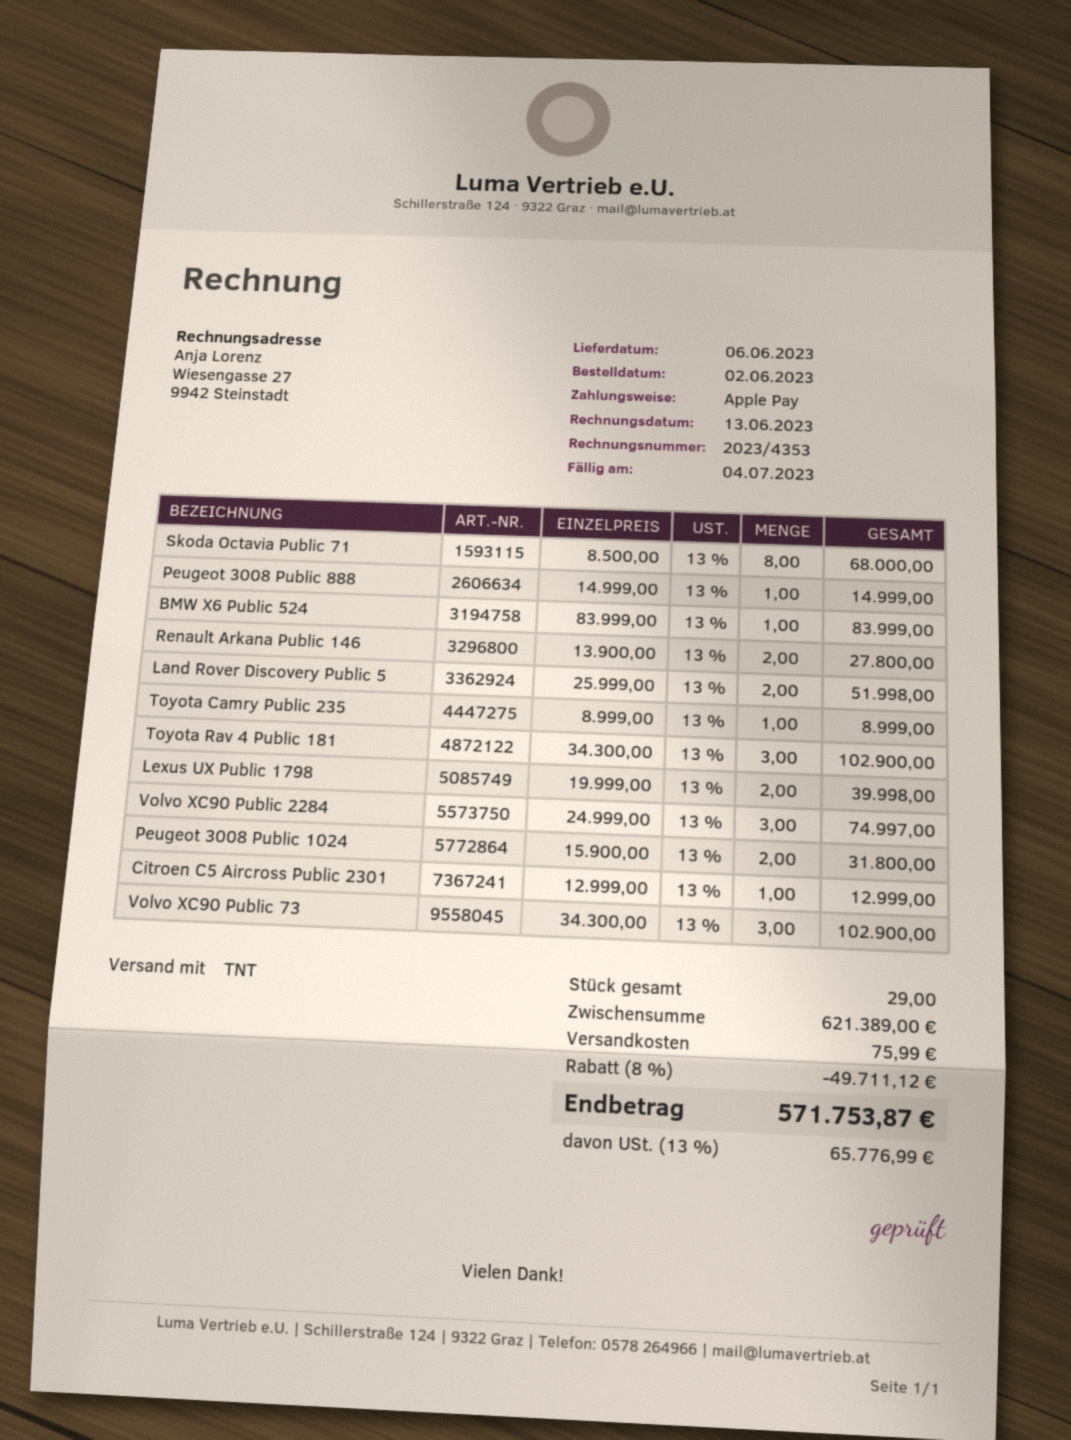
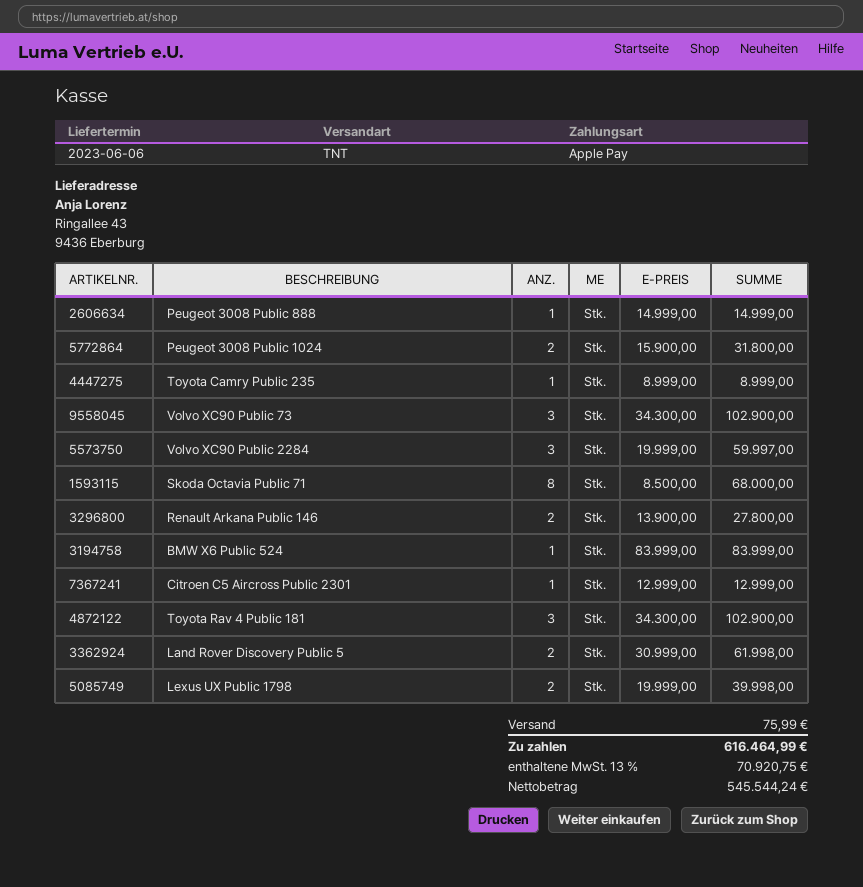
Land Rover Discovery Public 5: 2 x 25999.00 = 51998.00 -> 2 x 30999.00 = 61998.00
Volvo XC90 Public 2284: 3 x 24999.00 = 74997.00 -> 3 x 19999.00 = 59997.00
discount: 8% = 49711.12 -> none
tax: 13% = 65776.99 -> 13% = 70920.75
total: 571753.87 -> 616464.99

